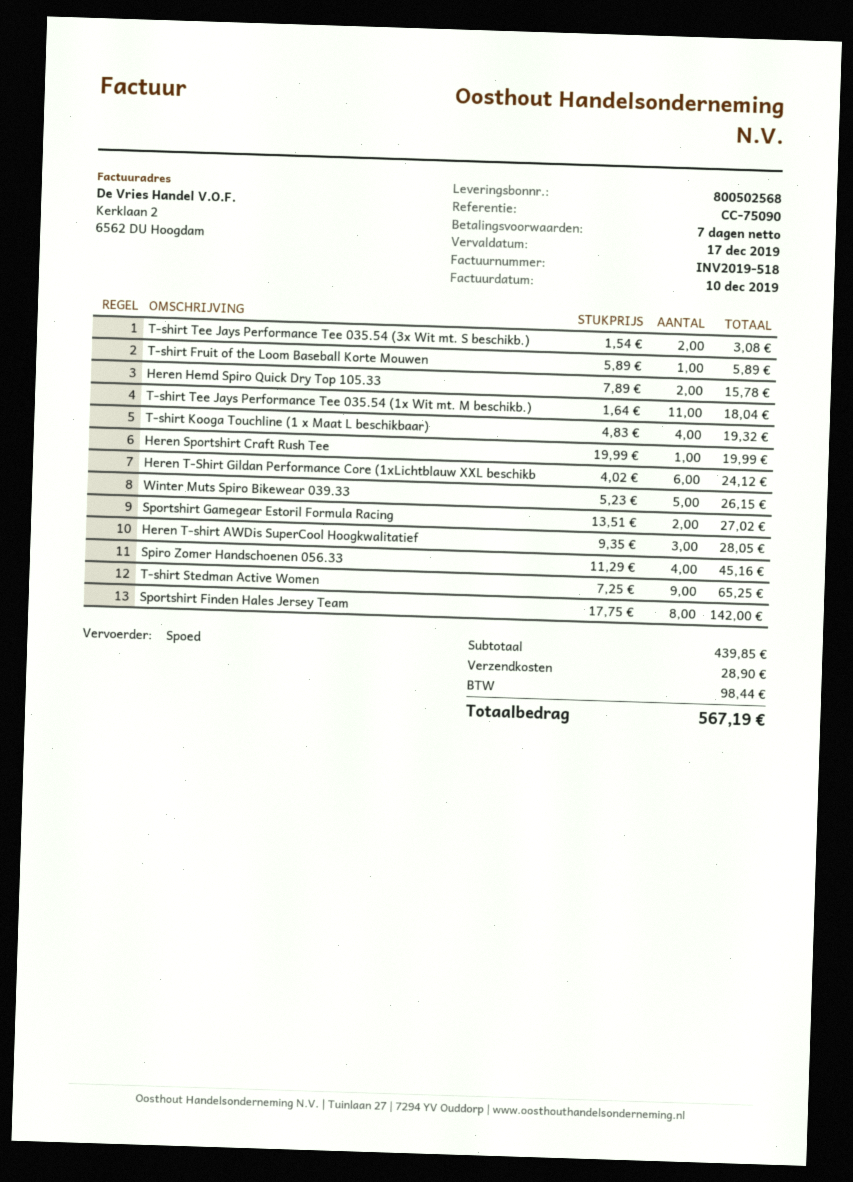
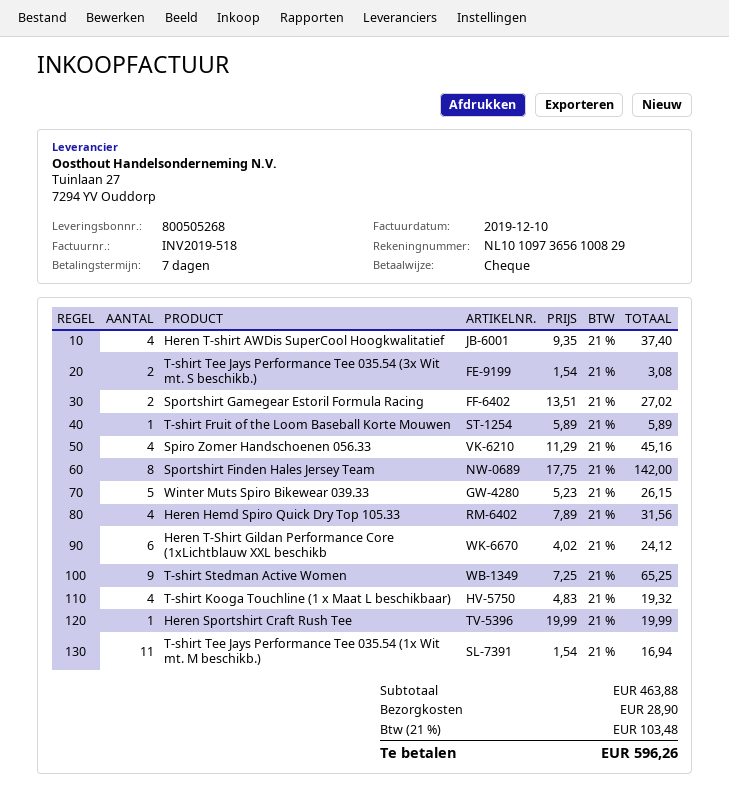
delivery note number: 800502568 -> 800505268
Heren Hemd Spiro Quick Dry Top 105.33: 2 x 7.89 = 15.78 -> 4 x 7.89 = 31.56
T-shirt Tee Jays Performance Tee 035.54 (1x Wit mt. M beschikb.): 11 x 1.64 = 18.04 -> 11 x 1.54 = 16.94
Heren T-shirt AWDis SuperCool Hoogkwalitatief: 3 x 9.35 = 28.05 -> 4 x 9.35 = 37.40
subtotal: 439.85 -> 463.88
tax: 98.44 -> 103.48
total: 567.19 -> 596.26

